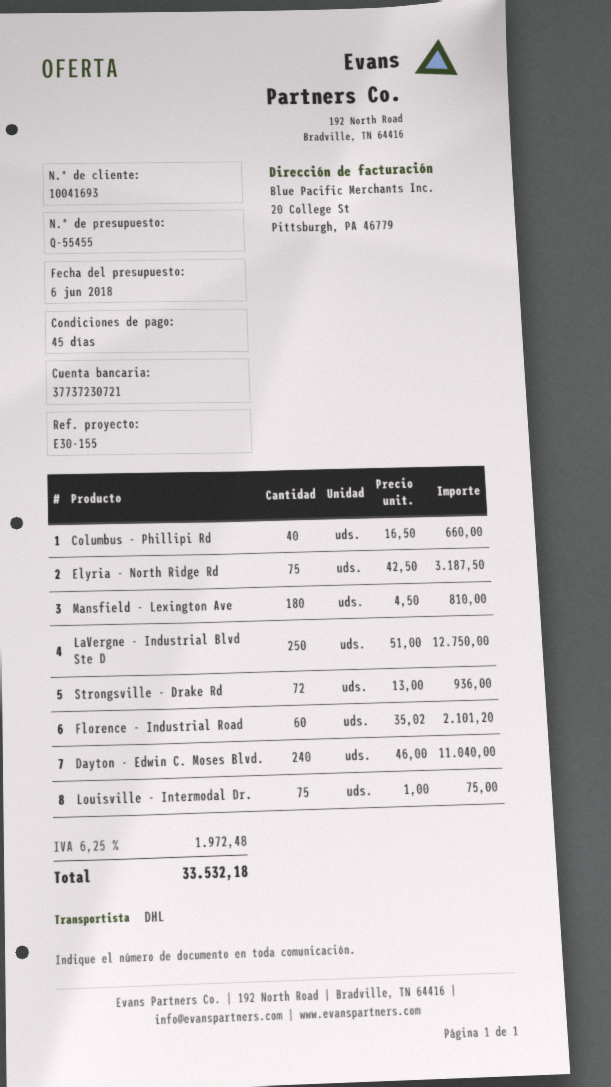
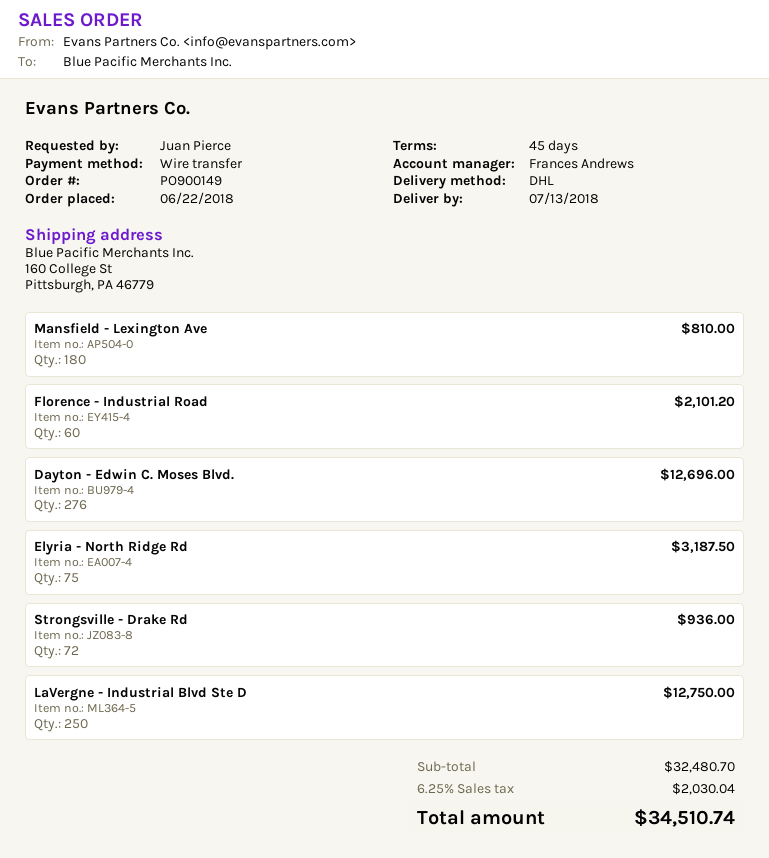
Columbus - Phillipi Rd: 40 for 660.00 -> none
Dayton - Edwin C. Moses Blvd.: 240 for 11040.00 -> 276 for 12696.00
Louisville - Intermodal Dr.: 75 for 75.00 -> none
tax: 6.25% = 1972.48 -> 6.25% = 2030.04
total: 33532.18 -> 34510.74

